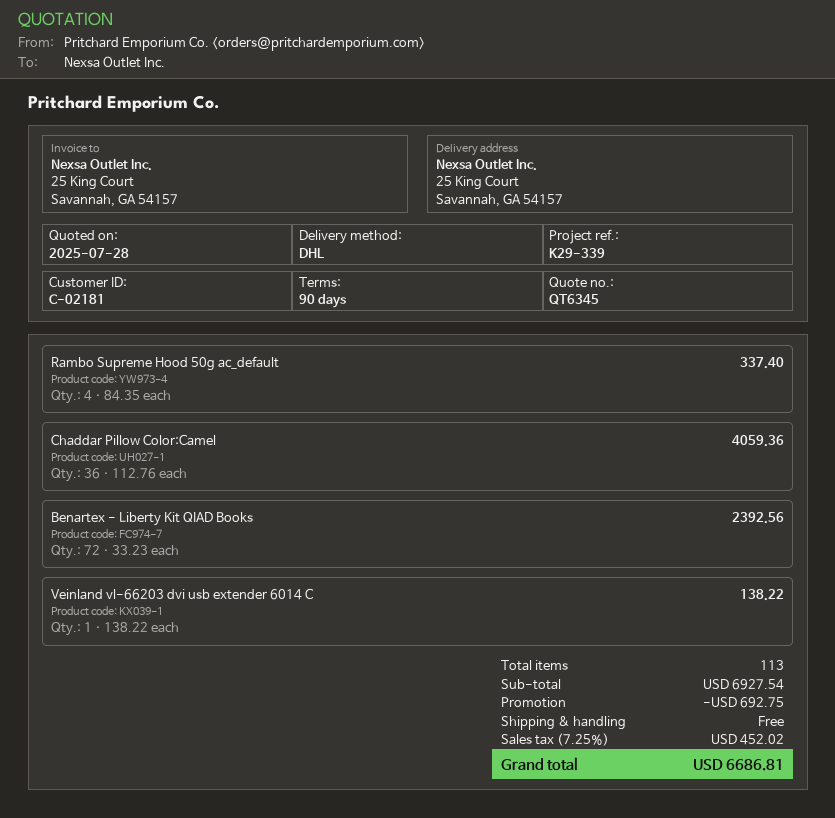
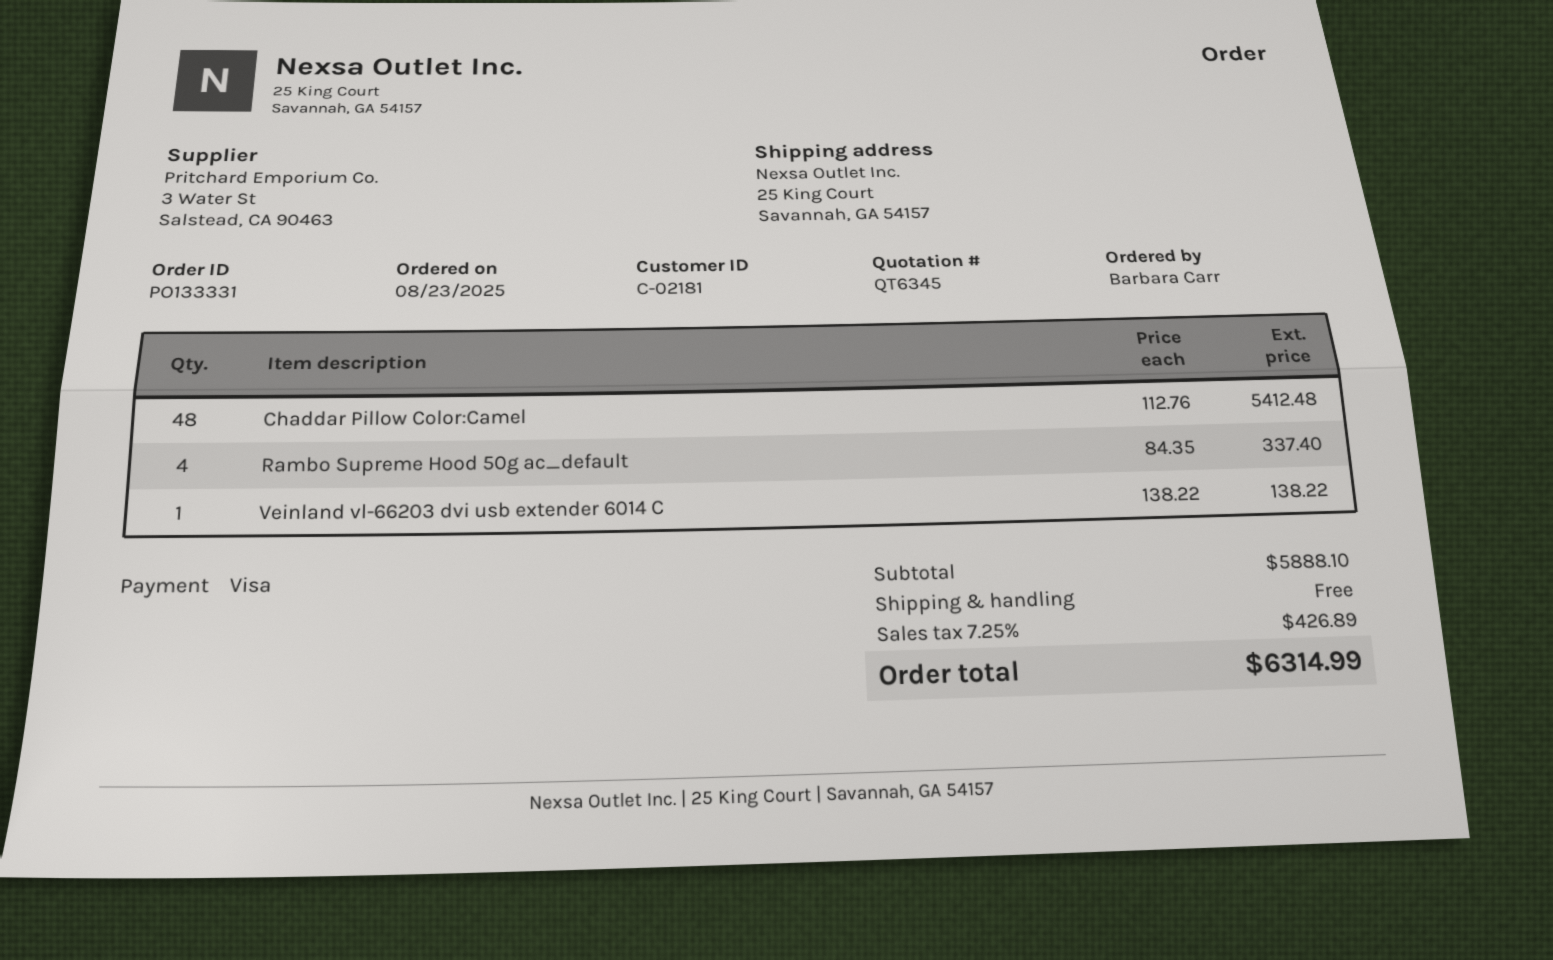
Chaddar Pillow Color:Camel: 36 x 112.76 = 4059.36 -> 48 x 112.76 = 5412.48
Benartex - Liberty Kit QIAD Books: 72 x 33.23 = 2392.56 -> none
subtotal: 6927.54 -> 5888.10
discount: 692.75 -> none
tax: 7.25% = 452.02 -> 7.25% = 426.89
total: 6686.81 -> 6314.99

